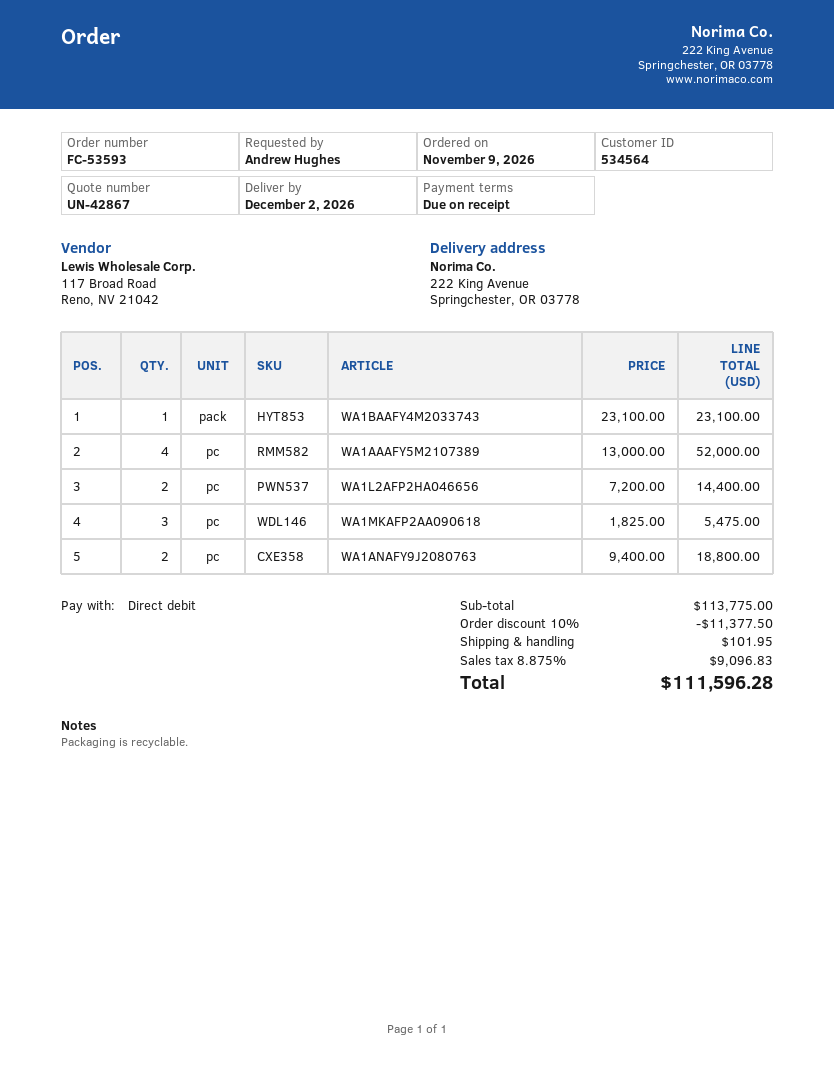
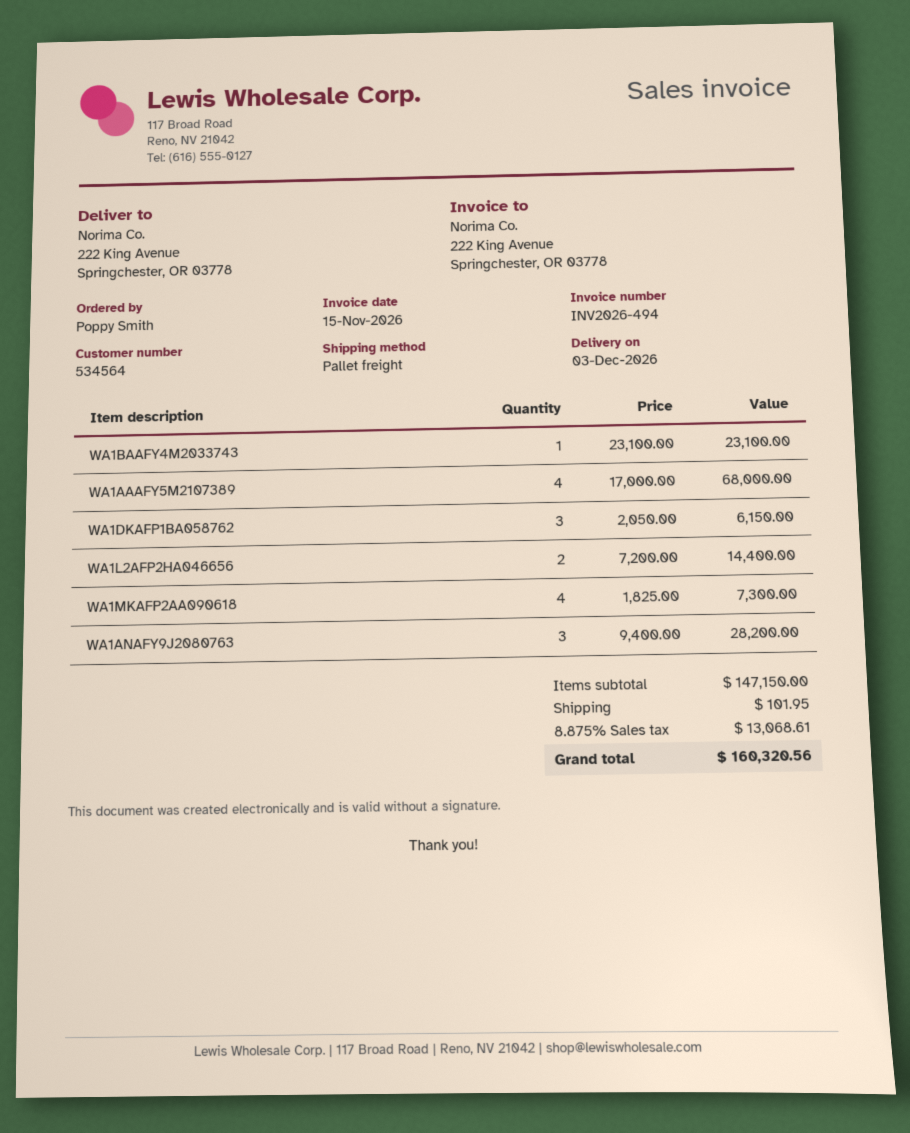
delivery date: 2026-12-02 -> 2026-12-03
ordered by: Andrew Hughes -> Poppy Smith
WA1AAAFY5M2107389: 4 x 13000.00 = 52000.00 -> 4 x 17000.00 = 68000.00
WA1MKAFP2AA090618: 3 x 1825.00 = 5475.00 -> 4 x 1825.00 = 7300.00
WA1ANAFY9J2080763: 2 x 9400.00 = 18800.00 -> 3 x 9400.00 = 28200.00
WA1DKAFP1BA058762: none -> 3 x 2050.00 = 6150.00
subtotal: 113775.00 -> 147150.00
discount: 10% = 11377.50 -> none
tax: 8.875% = 9096.83 -> 8.875% = 13068.61
total: 111596.28 -> 160320.56

